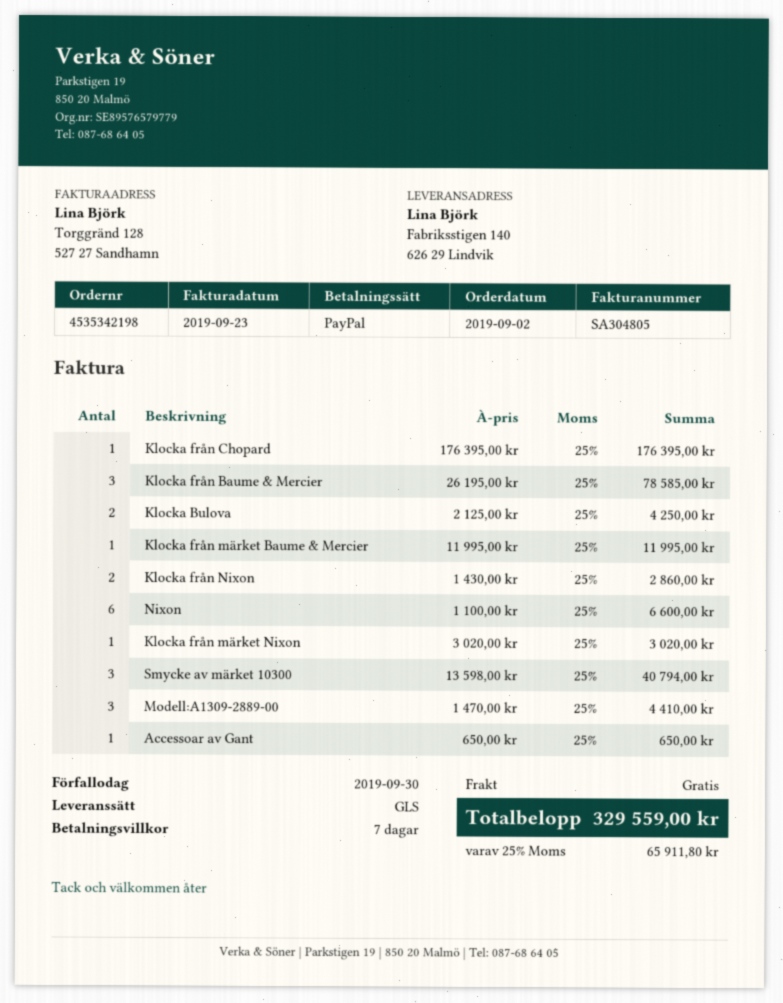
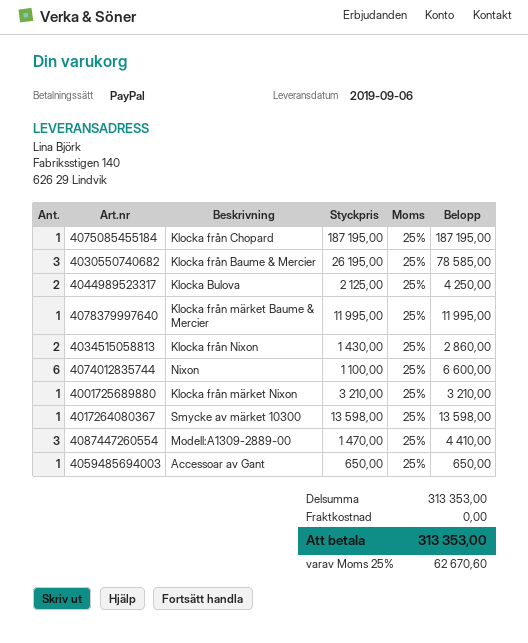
Klocka från Chopard: 1 x 176395.00 = 176395.00 -> 1 x 187195.00 = 187195.00
Klocka från märket Nixon: 1 x 3020.00 = 3020.00 -> 1 x 3210.00 = 3210.00
Smycke av märket 10300: 3 x 13598.00 = 40794.00 -> 1 x 13598.00 = 13598.00
tax: 25% = 65911.80 -> 25% = 62670.60
total: 329559.00 -> 313353.00

